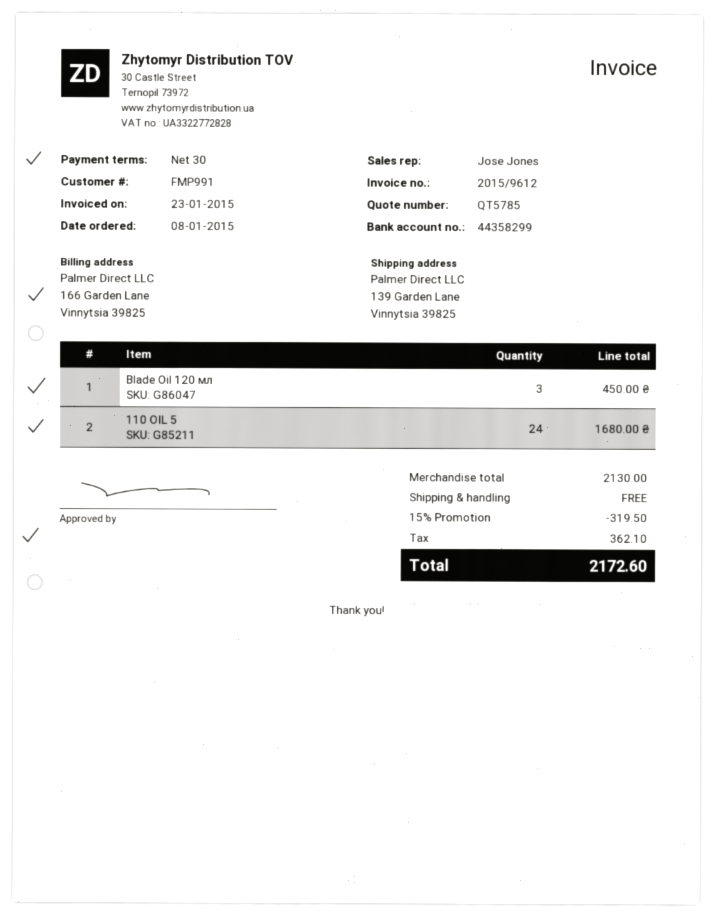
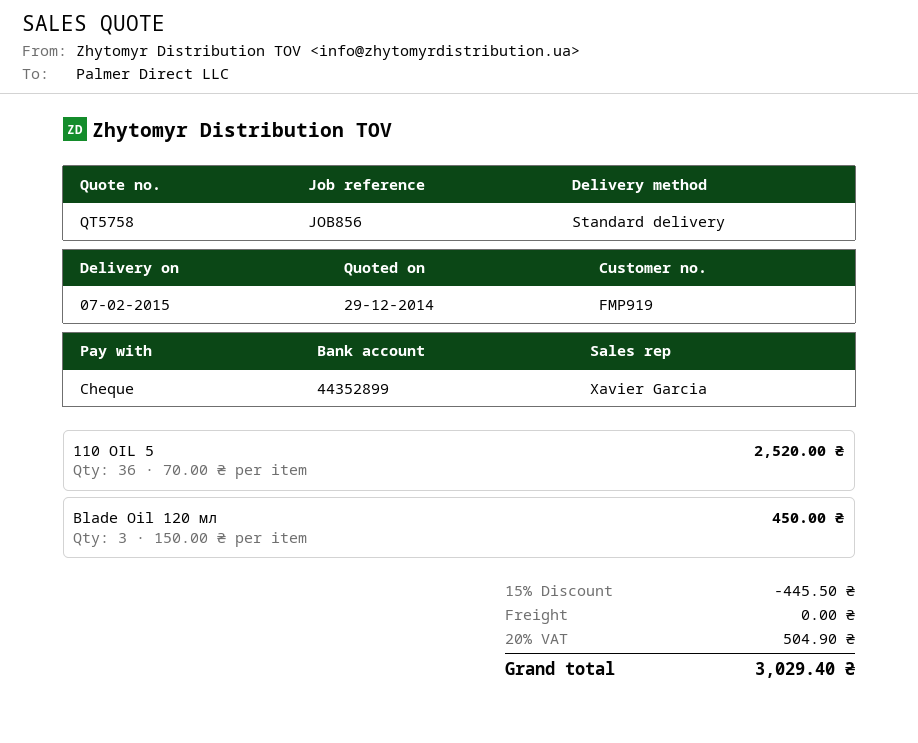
quote number: QT5785 -> QT5758
customer number: FMP991 -> FMP919
sales rep: Jose Jones -> Xavier Garcia
bank account: 44358299 -> 44352899
110 OIL 5: 24 for 1680.00 -> 36 for 2520.00
discount: 15% = 319.50 -> 15% = 445.50
tax: 362.10 -> 504.90
total: 2172.60 -> 3029.40

